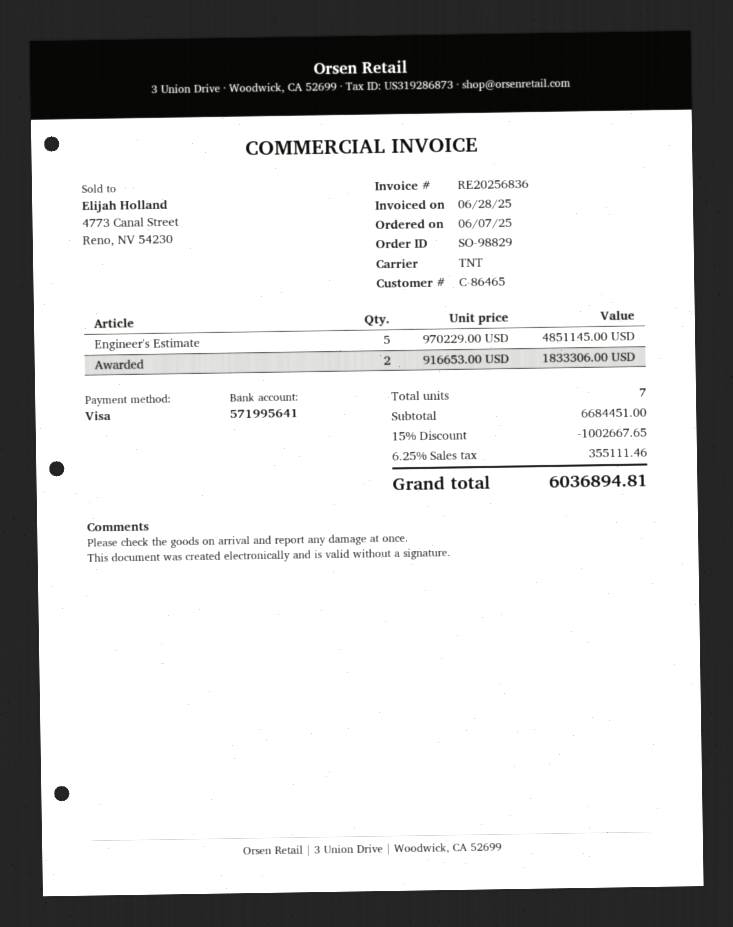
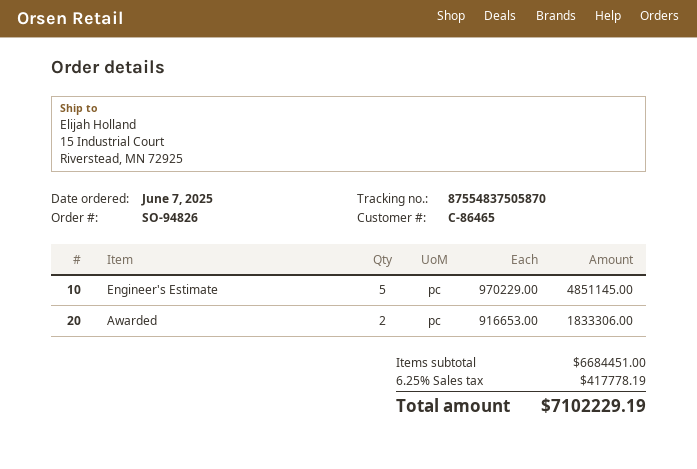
order number: SO-98829 -> SO-94826
discount: 15% = 1002667.65 -> none
tax: 6.25% = 355111.46 -> 6.25% = 417778.19
total: 6036894.81 -> 7102229.19

